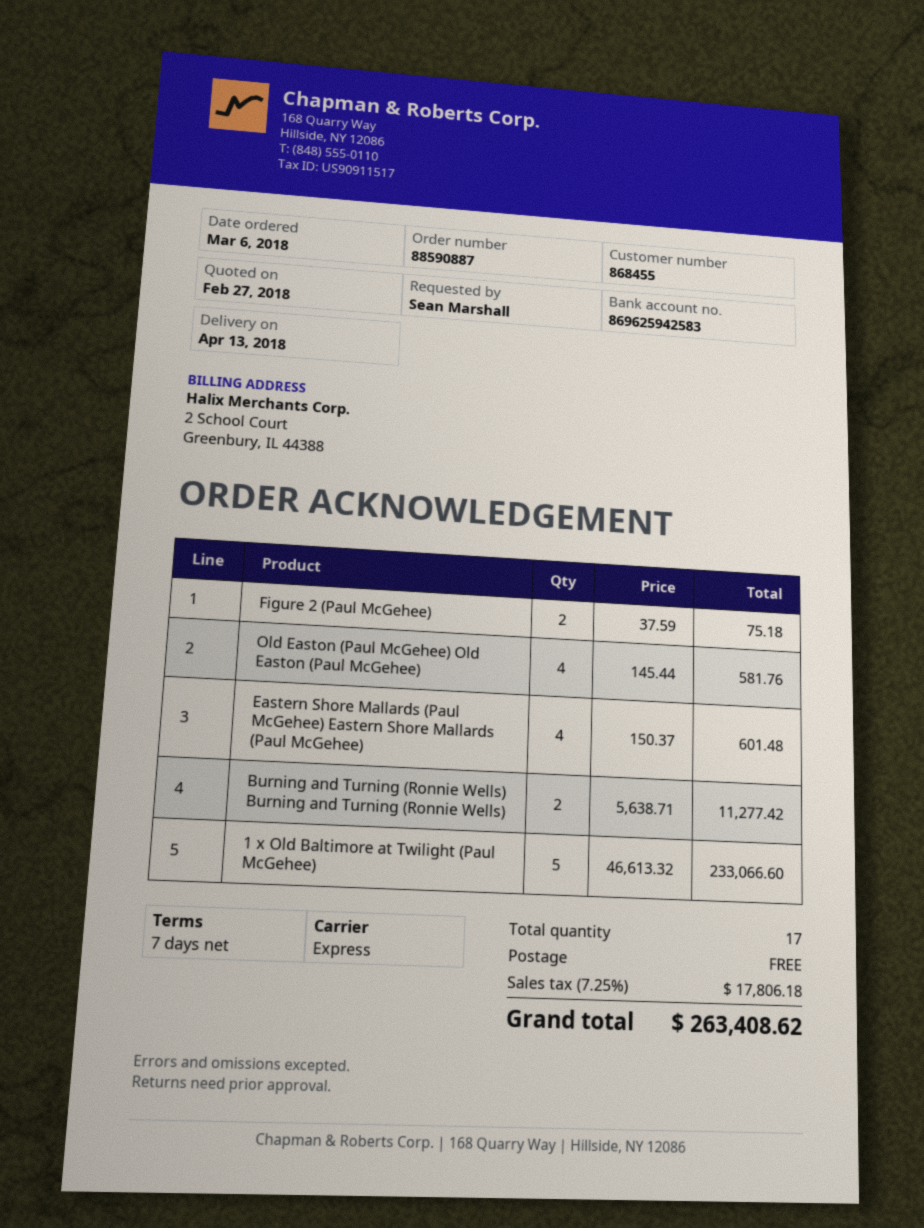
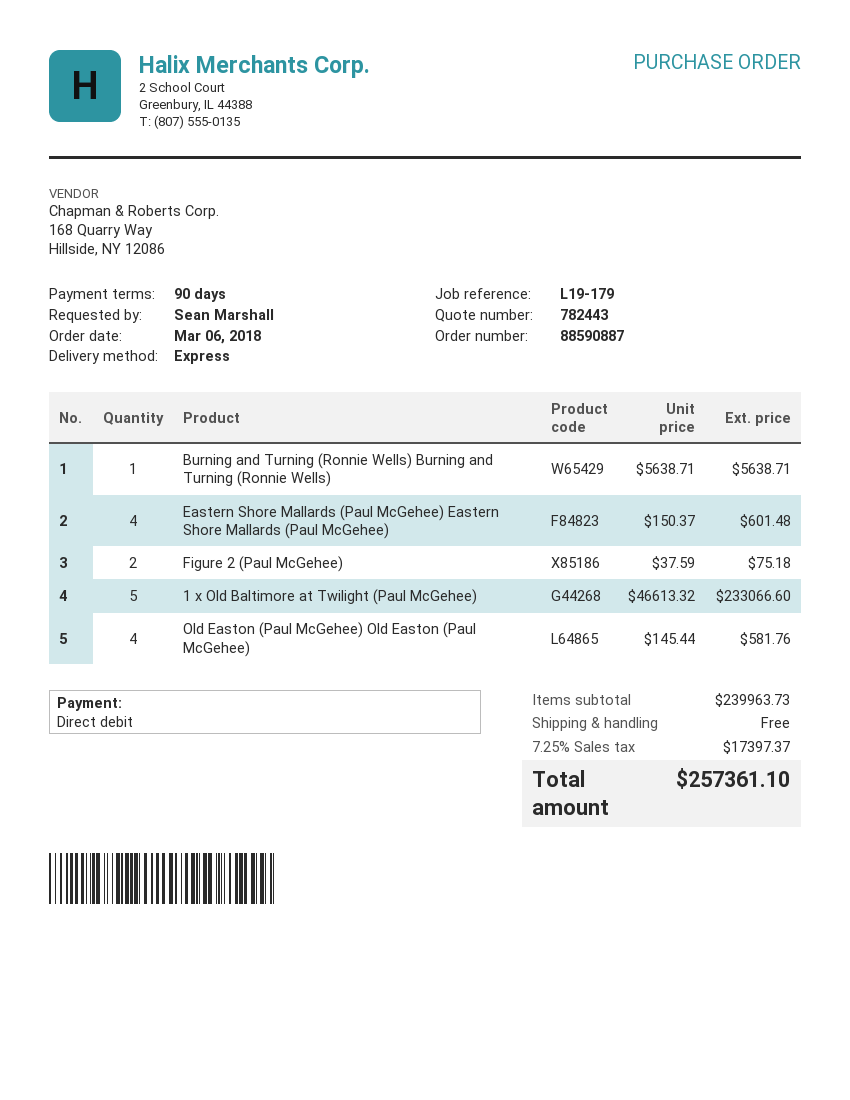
payment terms: 7 days -> 90 days
Burning and Turning (Ronnie Wells) Burning and Turning (Ronnie Wells): 2 x 5638.71 = 11277.42 -> 1 x 5638.71 = 5638.71
tax: 7.25% = 17806.18 -> 7.25% = 17397.37
total: 263408.62 -> 257361.10

